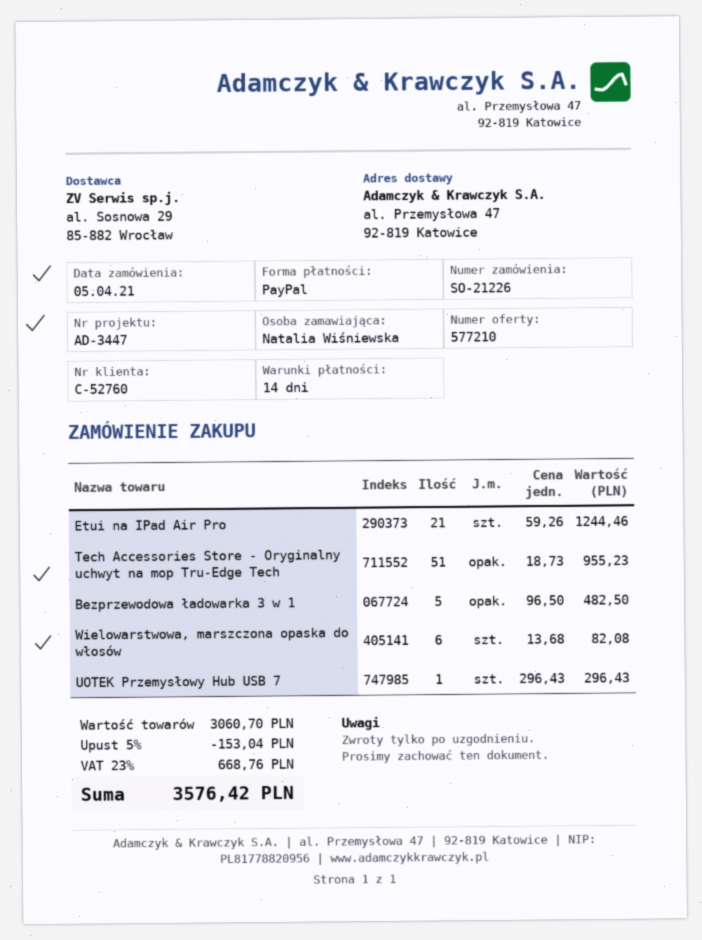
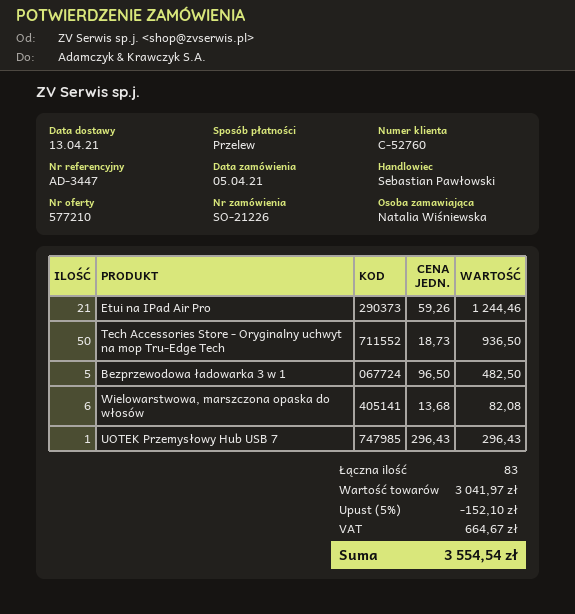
payment method: PayPal -> bank transfer
Tech Accessories Store - Oryginalny uchwyt na mop Tru-Edge Tech: 51 x 18.73 = 955.23 -> 50 x 18.73 = 936.50
subtotal: 3060.70 -> 3041.97
discount: 5% = 153.04 -> 5% = 152.10
tax: 668.76 -> 664.67
total: 3576.42 -> 3554.54

